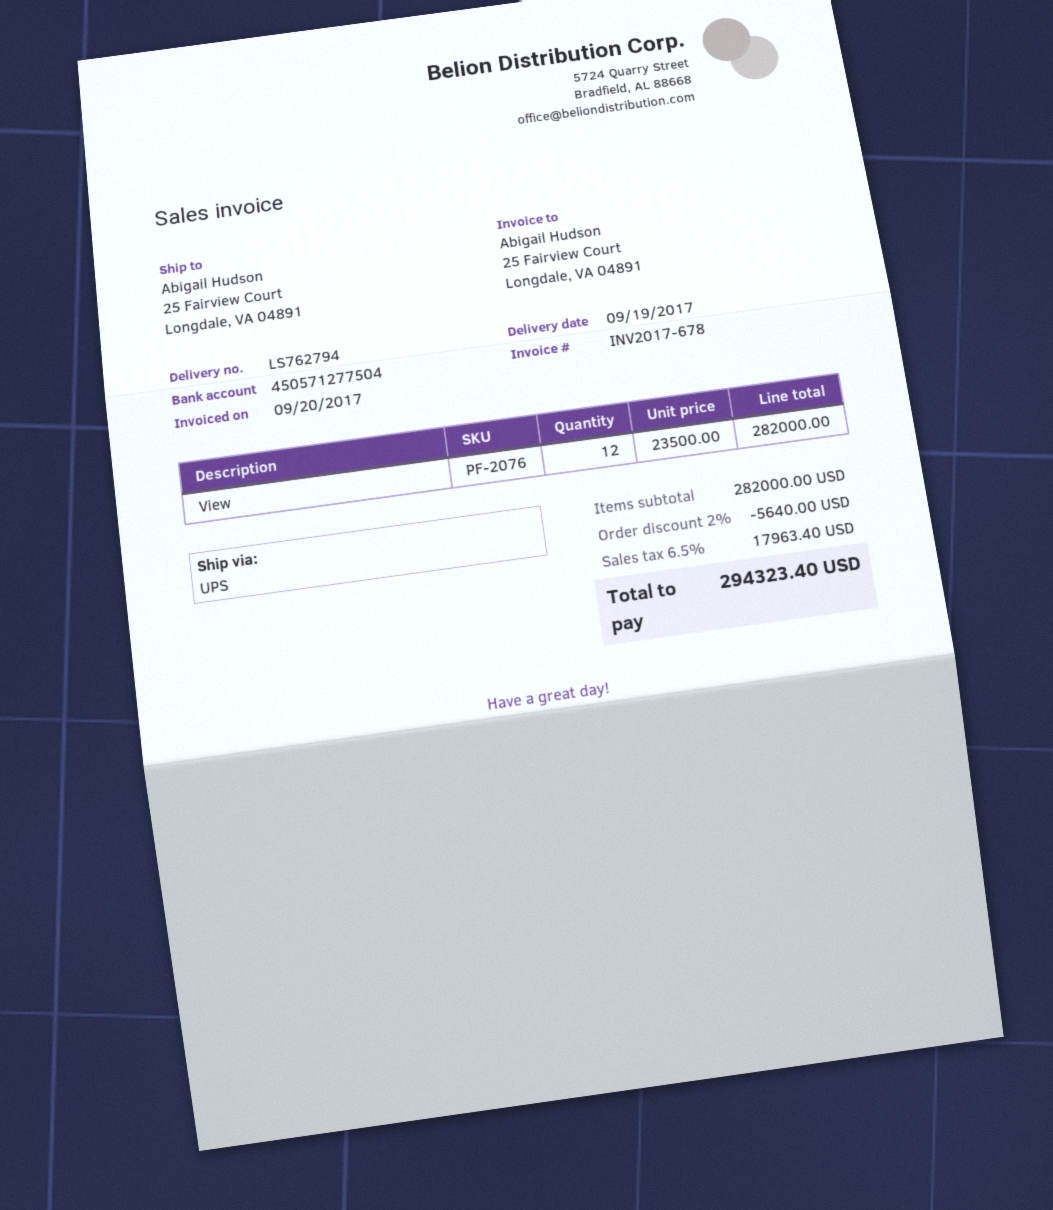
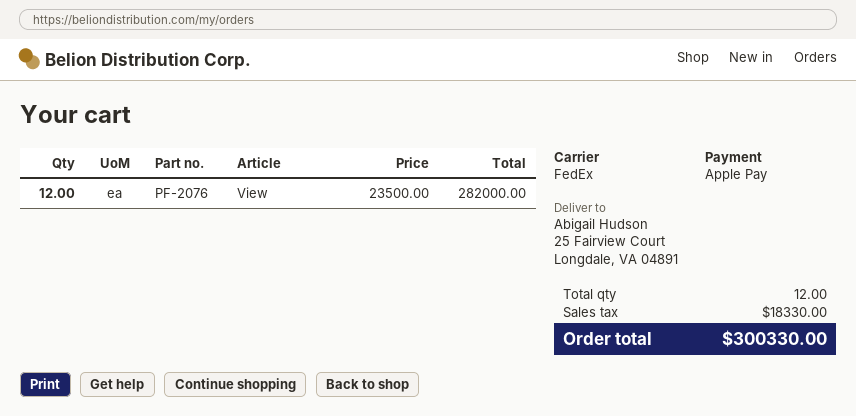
shipping method: UPS -> FedEx
discount: 2% = 5640.00 -> none
tax: 17963.40 -> 18330.00
total: 294323.40 -> 300330.00

